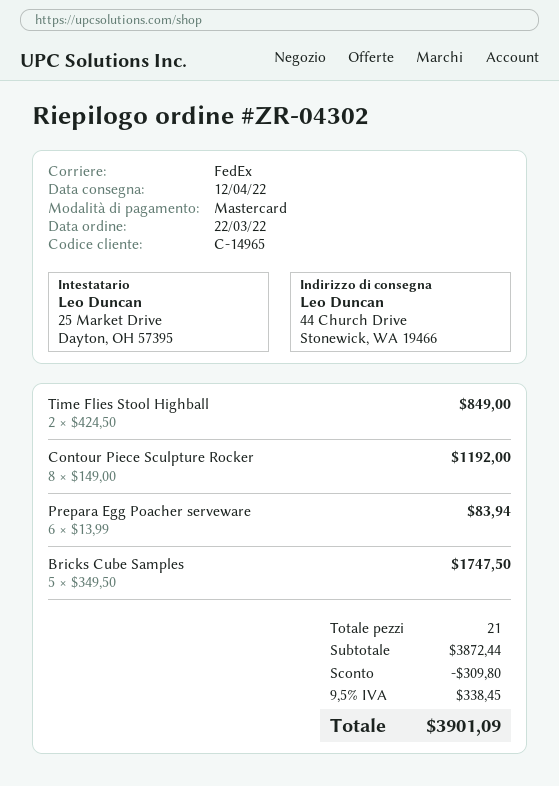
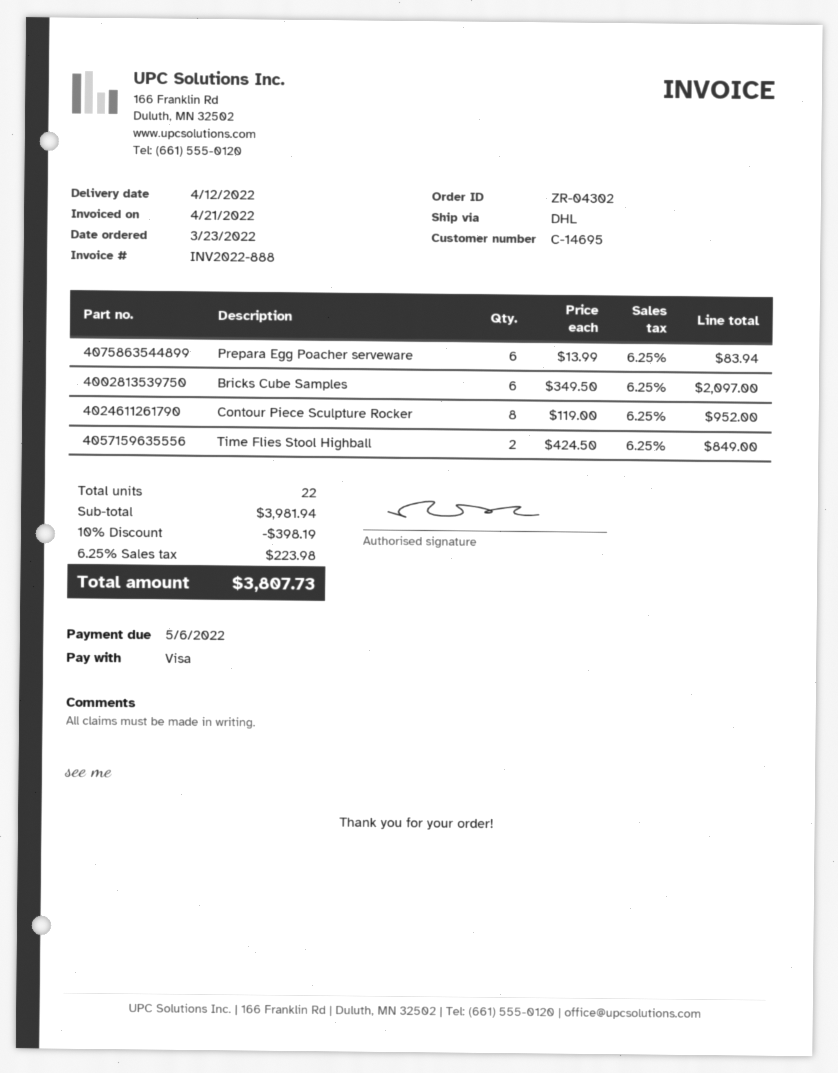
order date: 2022-03-22 -> 2022-03-23
customer number: C-14965 -> C-14695
payment method: Mastercard -> Visa
shipping method: FedEx -> DHL
Contour Piece Sculpture Rocker: 8 x 149.00 = 1192.00 -> 8 x 119.00 = 952.00
Bricks Cube Samples: 5 x 349.50 = 1747.50 -> 6 x 349.50 = 2097.00
total quantity: 21 -> 22
subtotal: 3872.44 -> 3981.94
discount: 309.80 -> 398.19
tax: 9.5% = 338.45 -> 6.25% = 223.98
total: 3901.09 -> 3807.73

